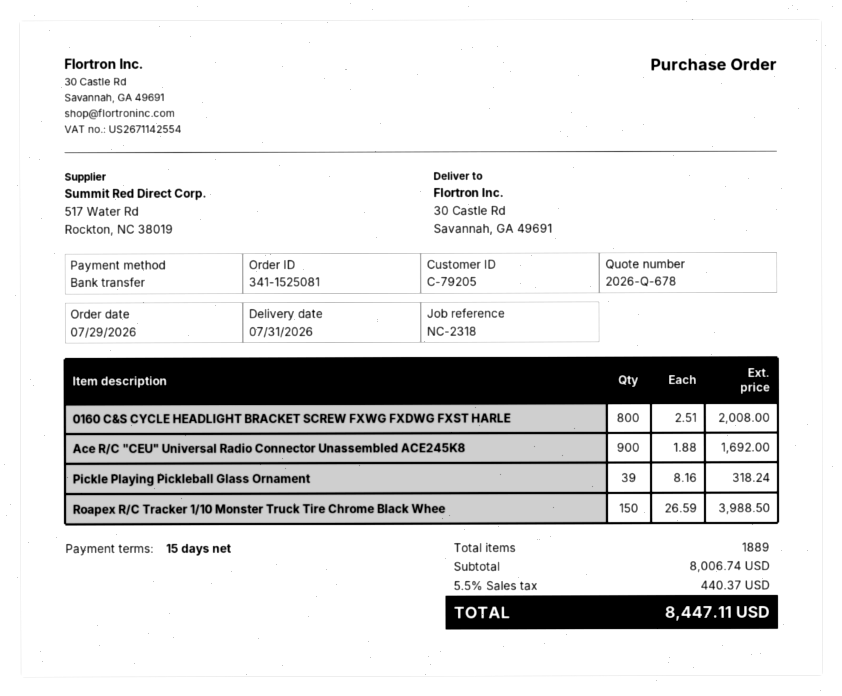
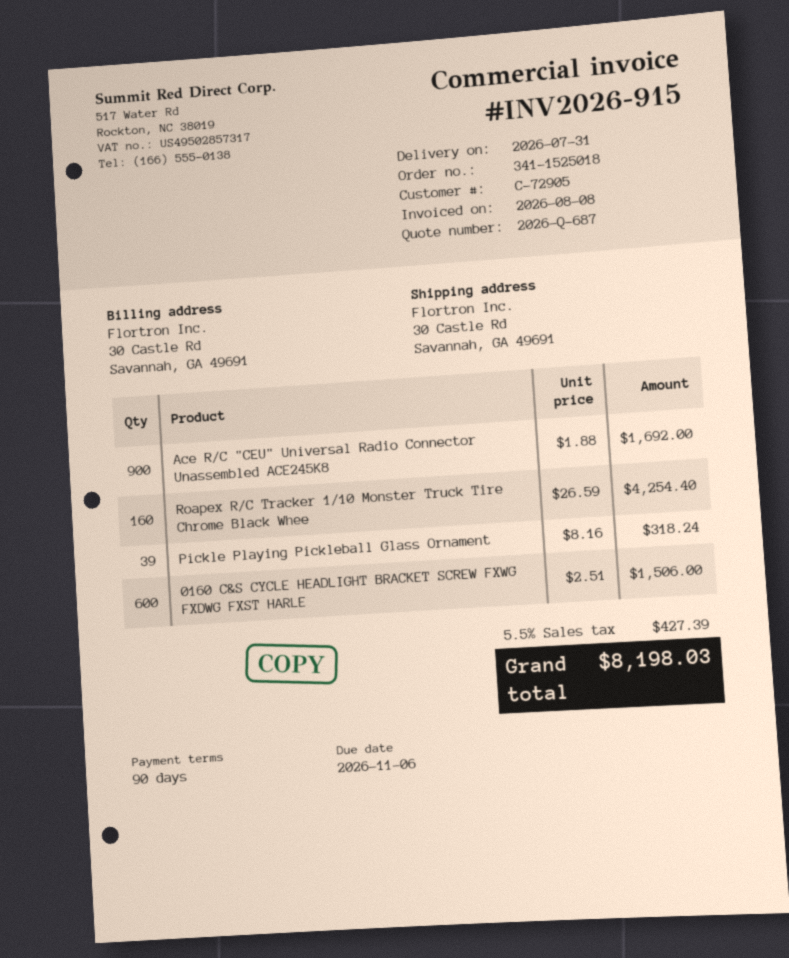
quote number: 2026-Q-678 -> 2026-Q-687
order number: 341-1525081 -> 341-1525018
payment terms: 15 days -> 90 days
customer number: C-79205 -> C-72905
0160 C&S CYCLE HEADLIGHT BRACKET SCREW FXWG FXDWG FXST HARLE: 800 x 2.51 = 2008.00 -> 600 x 2.51 = 1506.00
Roapex R/C Tracker 1/10 Monster Truck Tire Chrome Black Whee: 150 x 26.59 = 3988.50 -> 160 x 26.59 = 4254.40
tax: 5.5% = 440.37 -> 5.5% = 427.39
total: 8447.11 -> 8198.03

